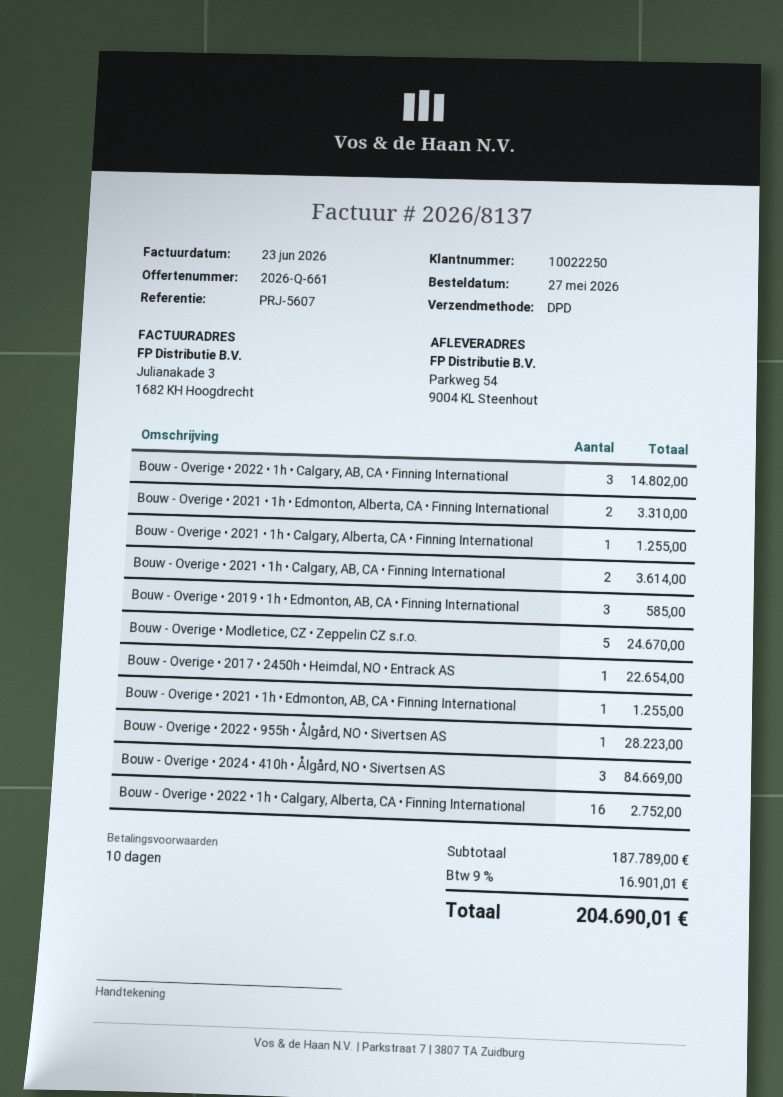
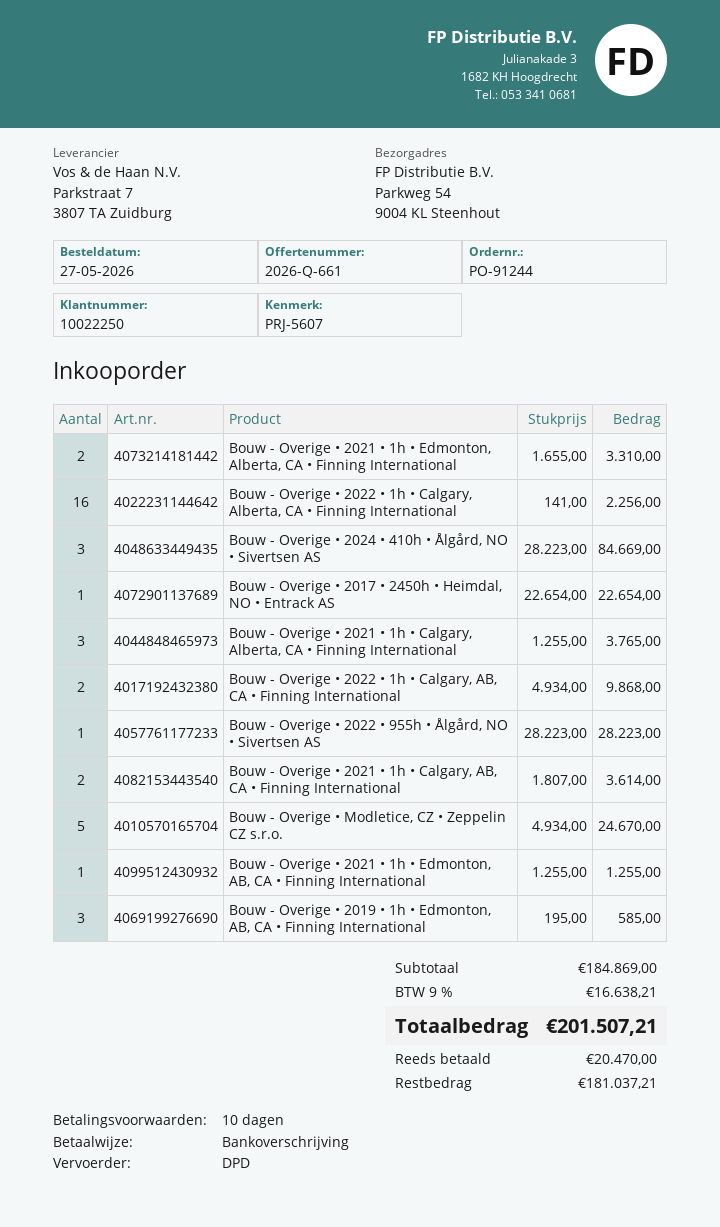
Bouw - Overige • 2022 • 1h • Calgary, AB, CA • Finning International: 3 for 14802.00 -> 2 for 9868.00
Bouw - Overige • 2021 • 1h • Calgary, Alberta, CA • Finning International: 1 for 1255.00 -> 3 for 3765.00
Bouw - Overige • 2022 • 1h • Calgary, Alberta, CA • Finning International: 16 for 2752.00 -> 16 for 2256.00
subtotal: 187789.00 -> 184869.00
tax: 9% = 16901.01 -> 9% = 16638.21
total: 204690.01 -> 201507.21

